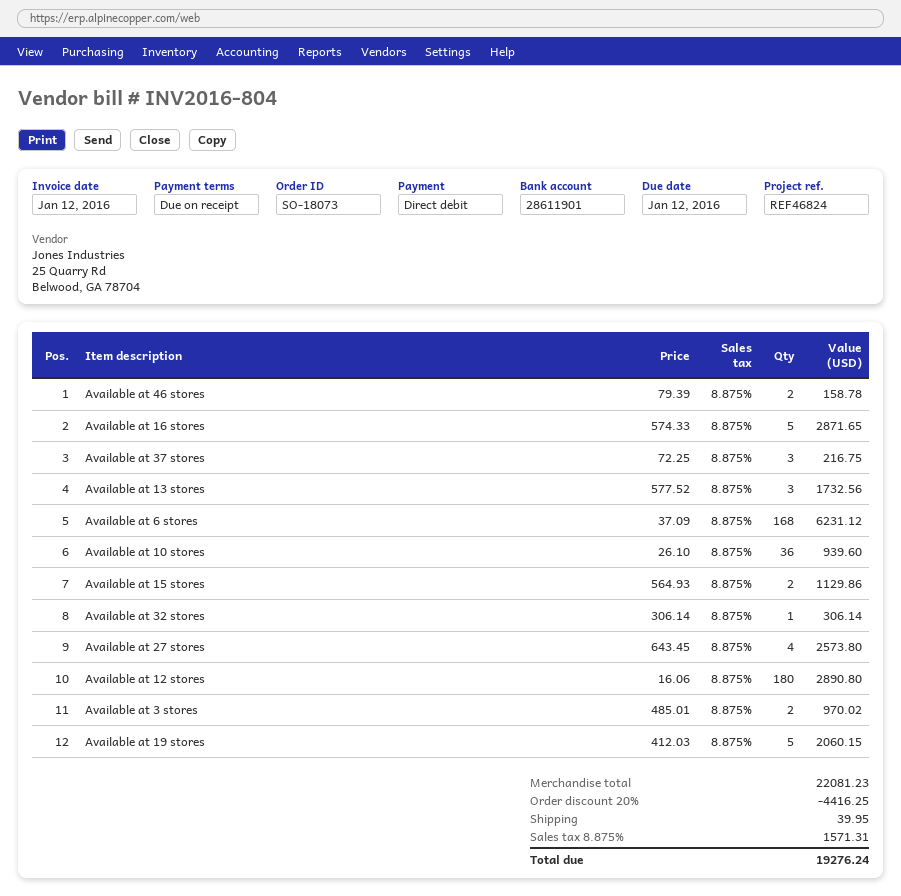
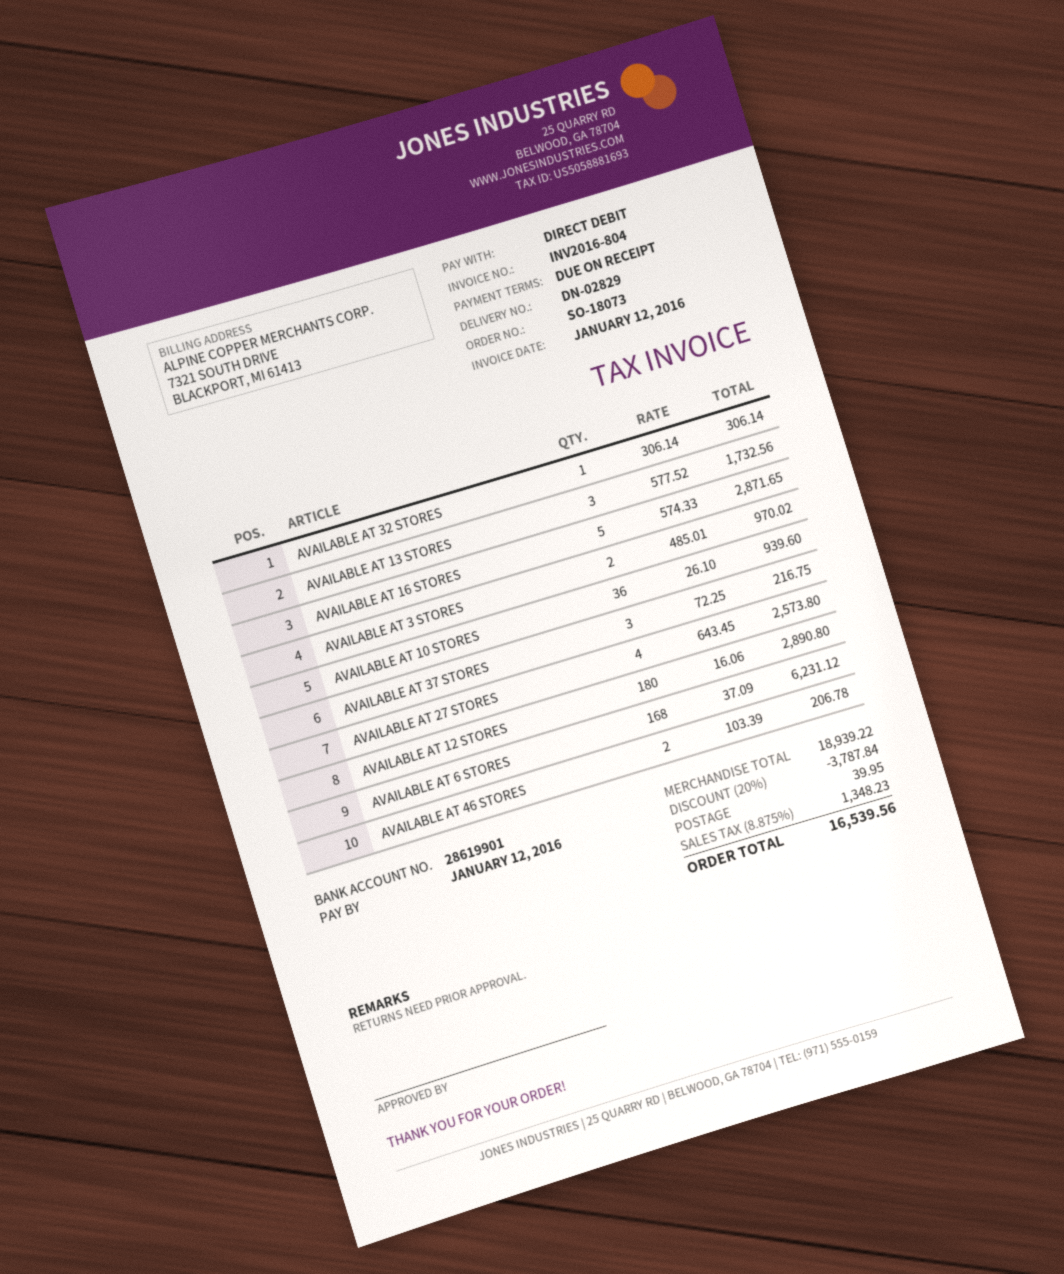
bank account: 28611901 -> 28619901
Available at 46 stores: 2 x 79.39 = 158.78 -> 2 x 103.39 = 206.78
Available at 15 stores: 2 x 564.93 = 1129.86 -> none
Available at 19 stores: 5 x 412.03 = 2060.15 -> none
subtotal: 22081.23 -> 18939.22
discount: 20% = 4416.25 -> 20% = 3787.84
tax: 8.875% = 1571.31 -> 8.875% = 1348.23
total: 19276.24 -> 16539.56

